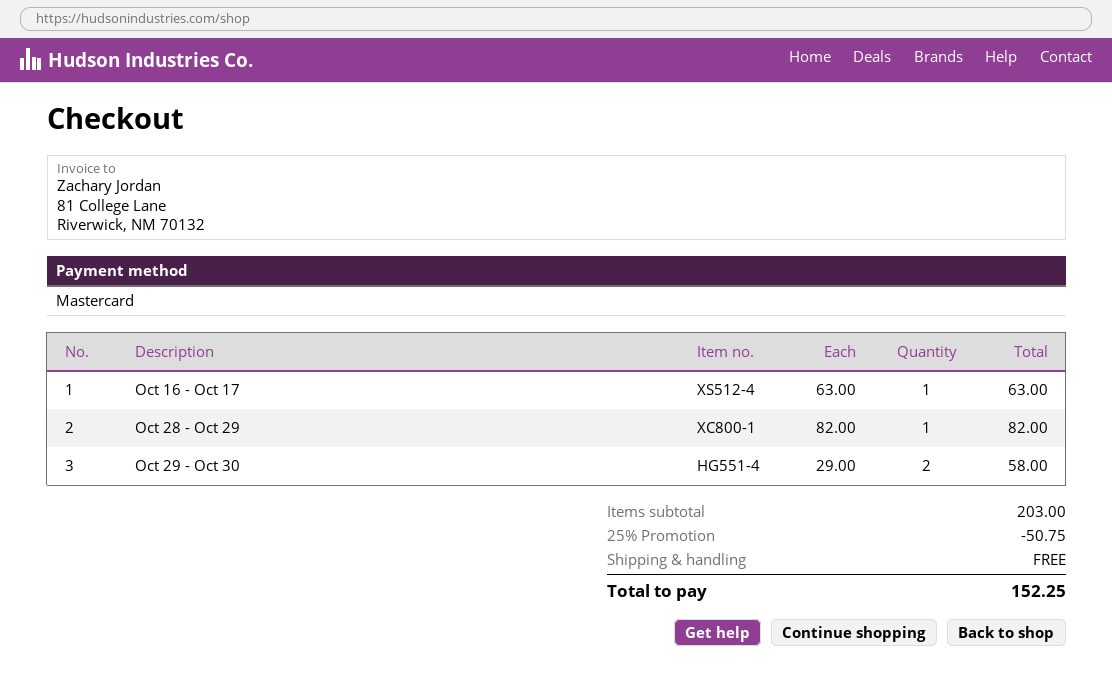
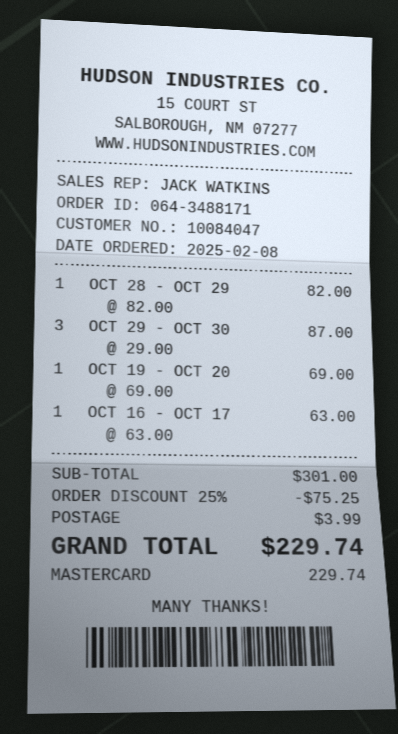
Oct 29 - Oct 30: 2 x 29.00 = 58.00 -> 3 x 29.00 = 87.00
OCT 19 - OCT 20: none -> 1 x 69.00 = 69.00
subtotal: 203.00 -> 301.00
discount: 25% = 50.75 -> 25% = 75.25
shipping: 0.00 -> 3.99
total: 152.25 -> 229.74

